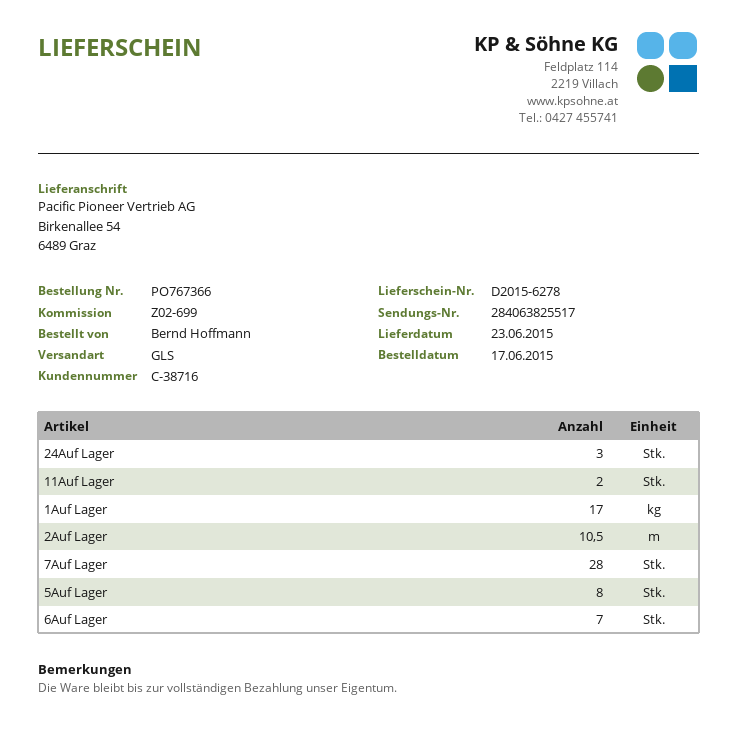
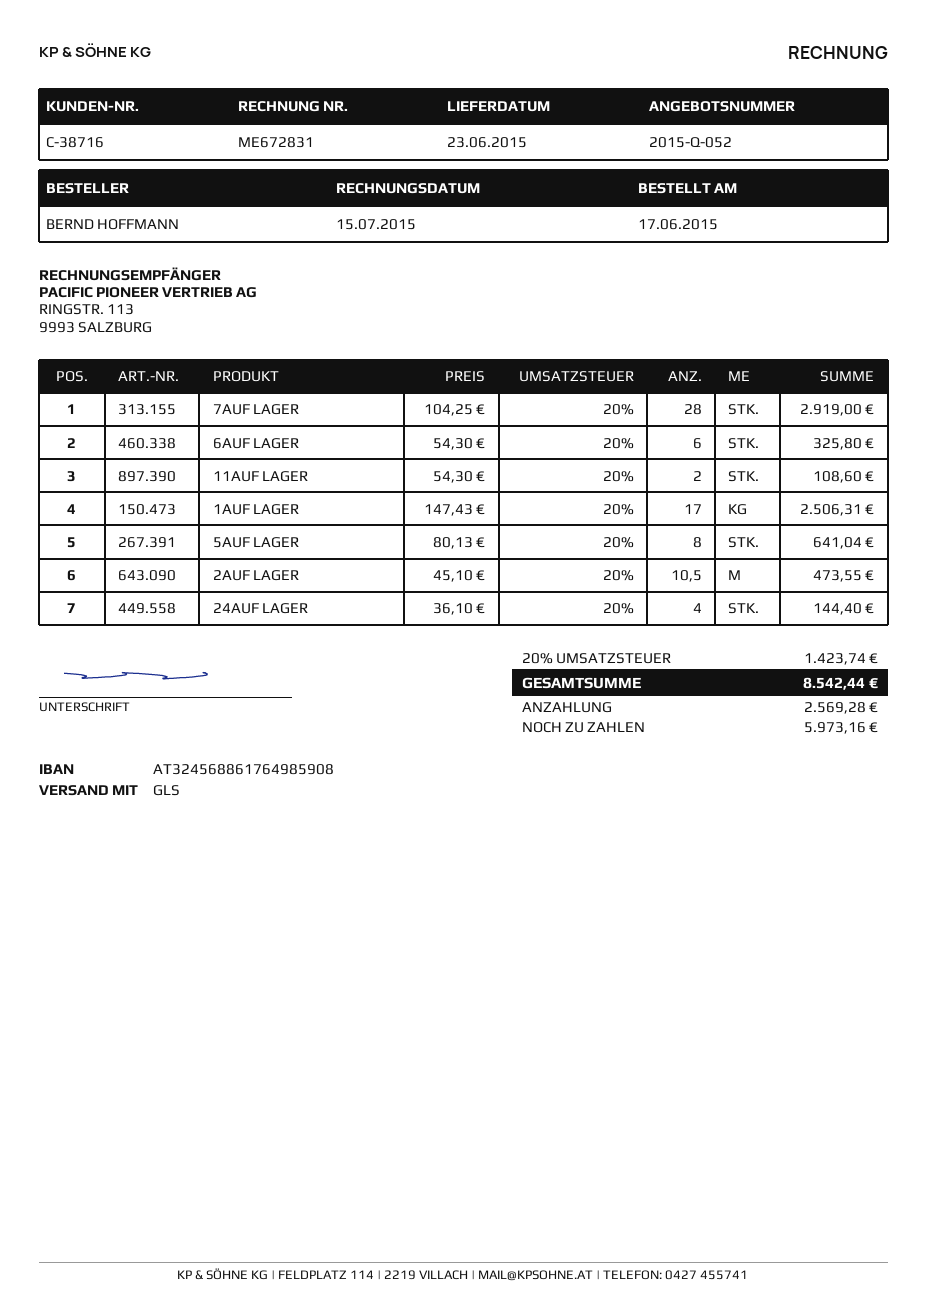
24Auf Lager: 3 -> 4
6Auf Lager: 7 -> 6

